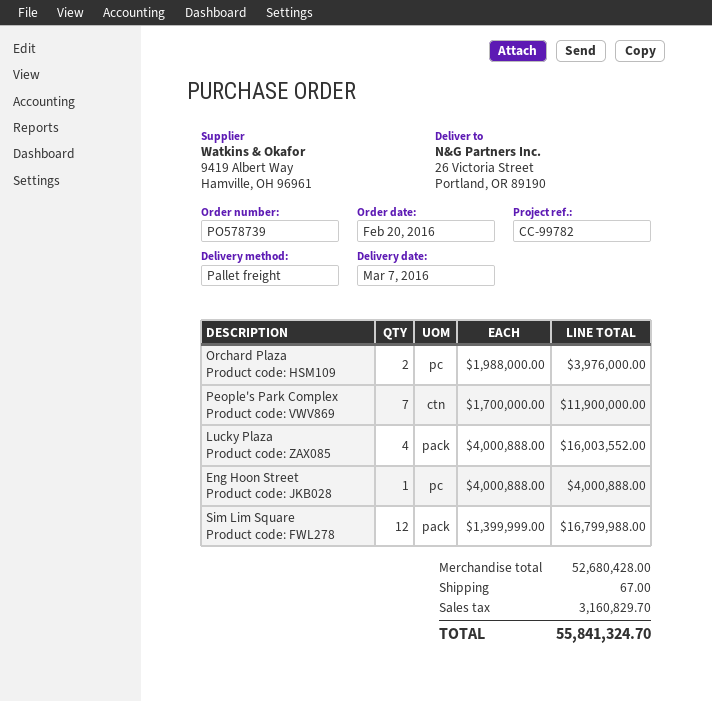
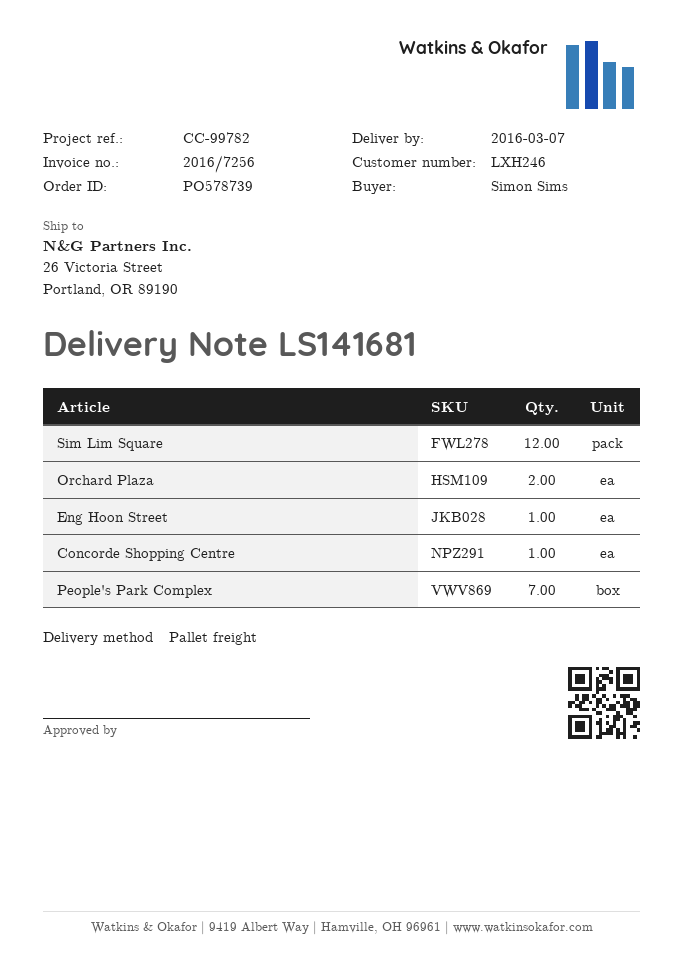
Lucky Plaza: 4 -> none
Concorde Shopping Centre: none -> 1

